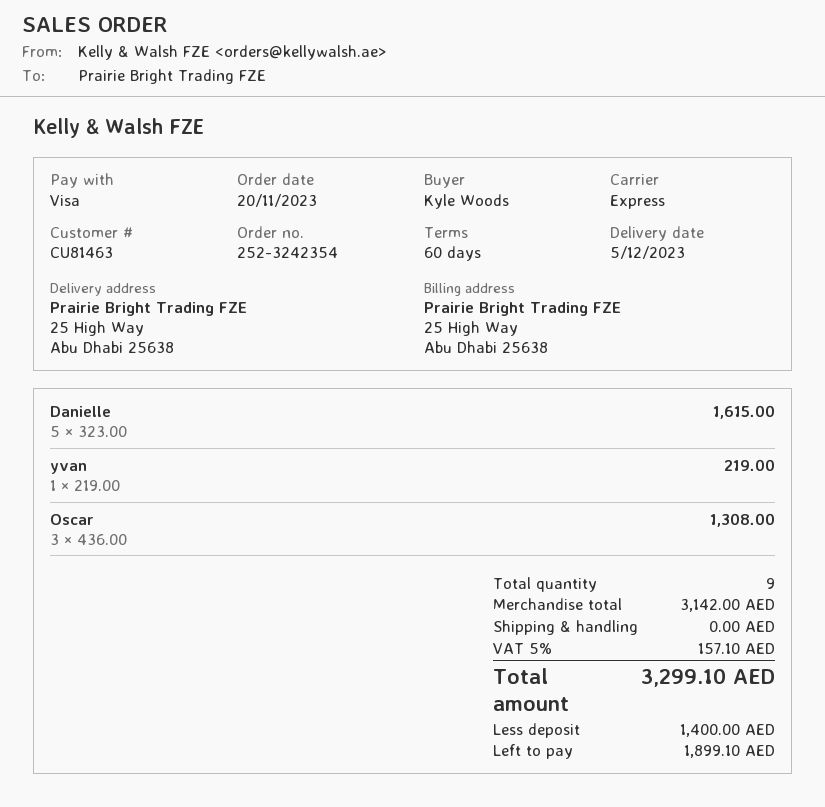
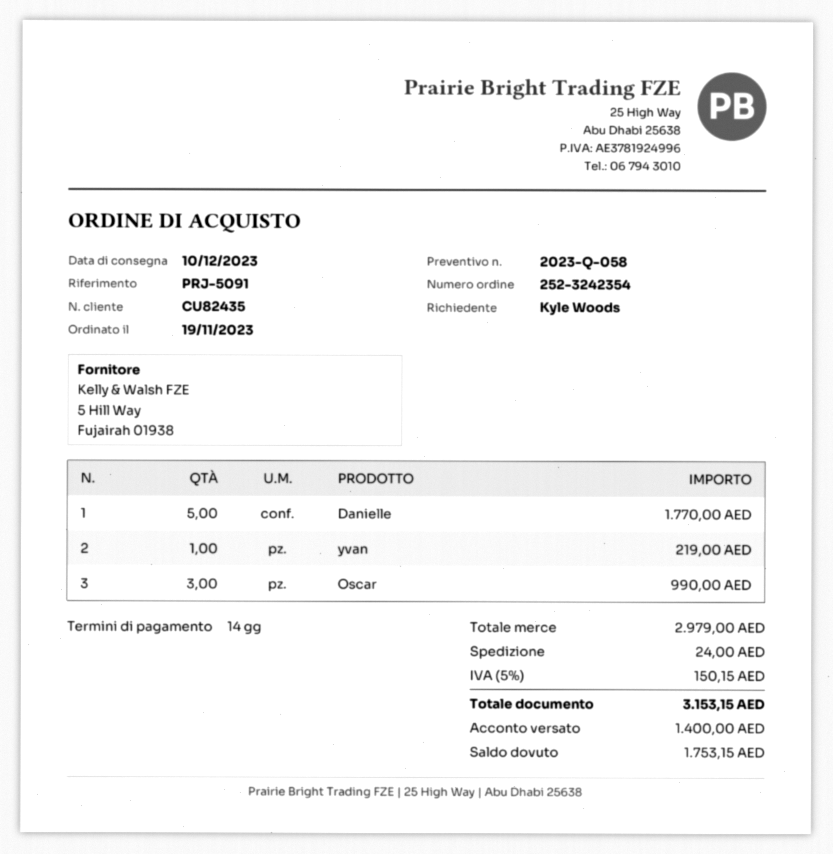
order date: 2023-11-20 -> 2023-11-19
delivery date: 2023-12-05 -> 2023-12-10
payment terms: 60 days -> 14 days
customer number: CU81463 -> CU82435
Danielle: 5 for 1615.00 -> 5 for 1770.00
Oscar: 3 for 1308.00 -> 3 for 990.00
subtotal: 3142.00 -> 2979.00
shipping: 0.00 -> 24.00
tax: 5% = 157.10 -> 5% = 150.15
total: 3299.10 -> 3153.15
balance: 1899.10 -> 1753.15

